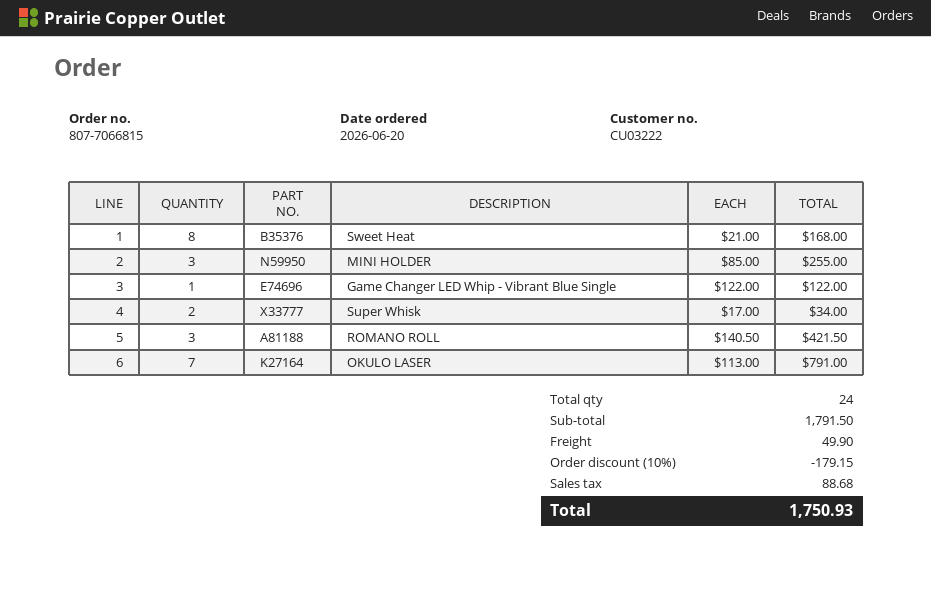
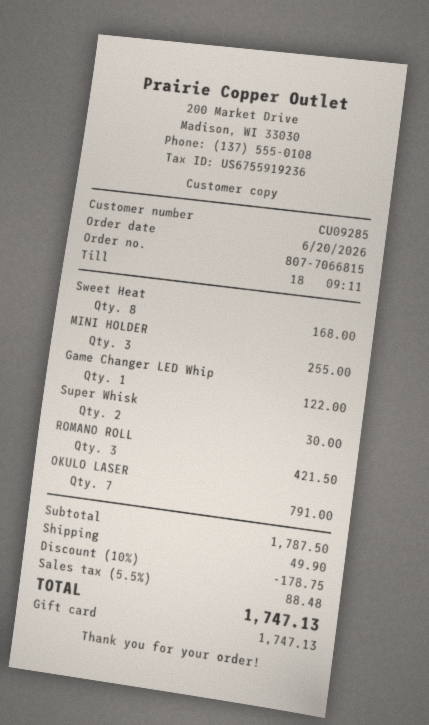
customer number: CU03222 -> CU09285
Super Whisk: 2 for 34.00 -> 2 for 30.00
subtotal: 1791.50 -> 1787.50
discount: 10% = 179.15 -> 10% = 178.75
tax: 88.68 -> 88.48
total: 1750.93 -> 1747.13

